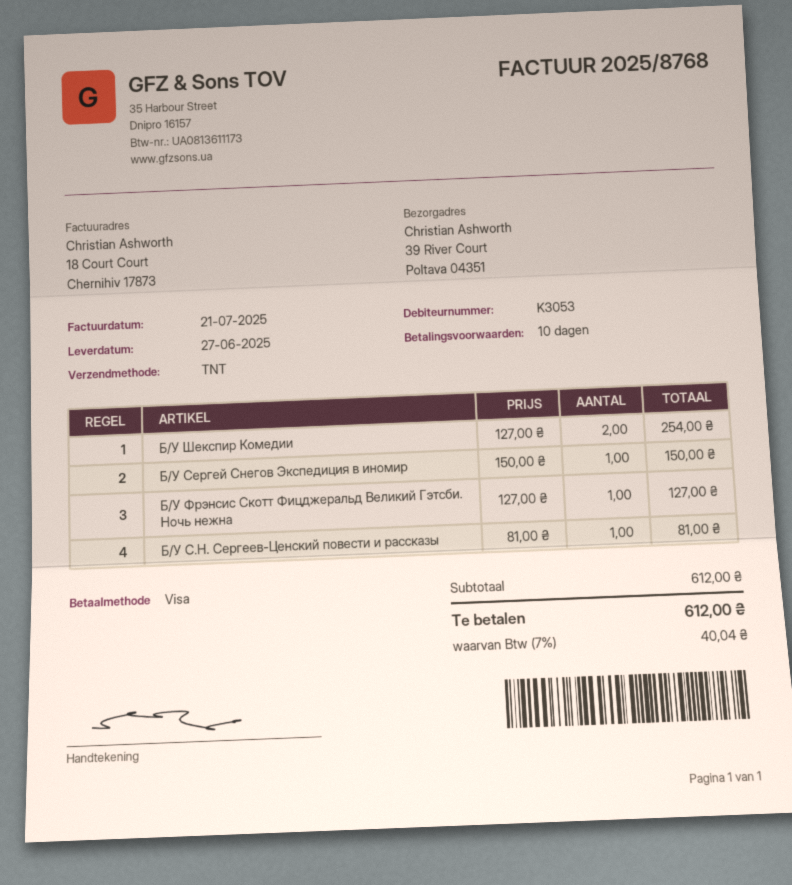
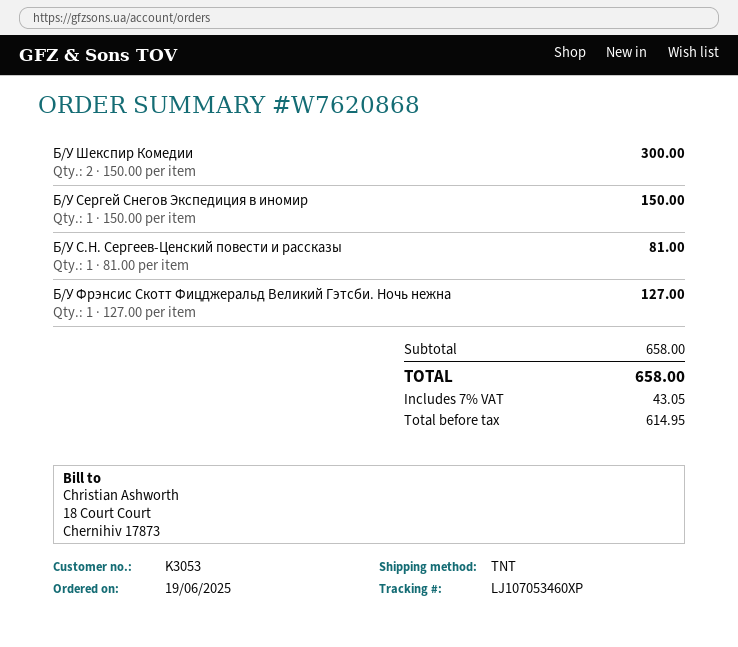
Б/У Шекспир Комедии: 2 x 127.00 = 254.00 -> 2 x 150.00 = 300.00
subtotal: 612.00 -> 658.00
tax: 7% = 40.04 -> 7% = 43.05
total: 612.00 -> 658.00

